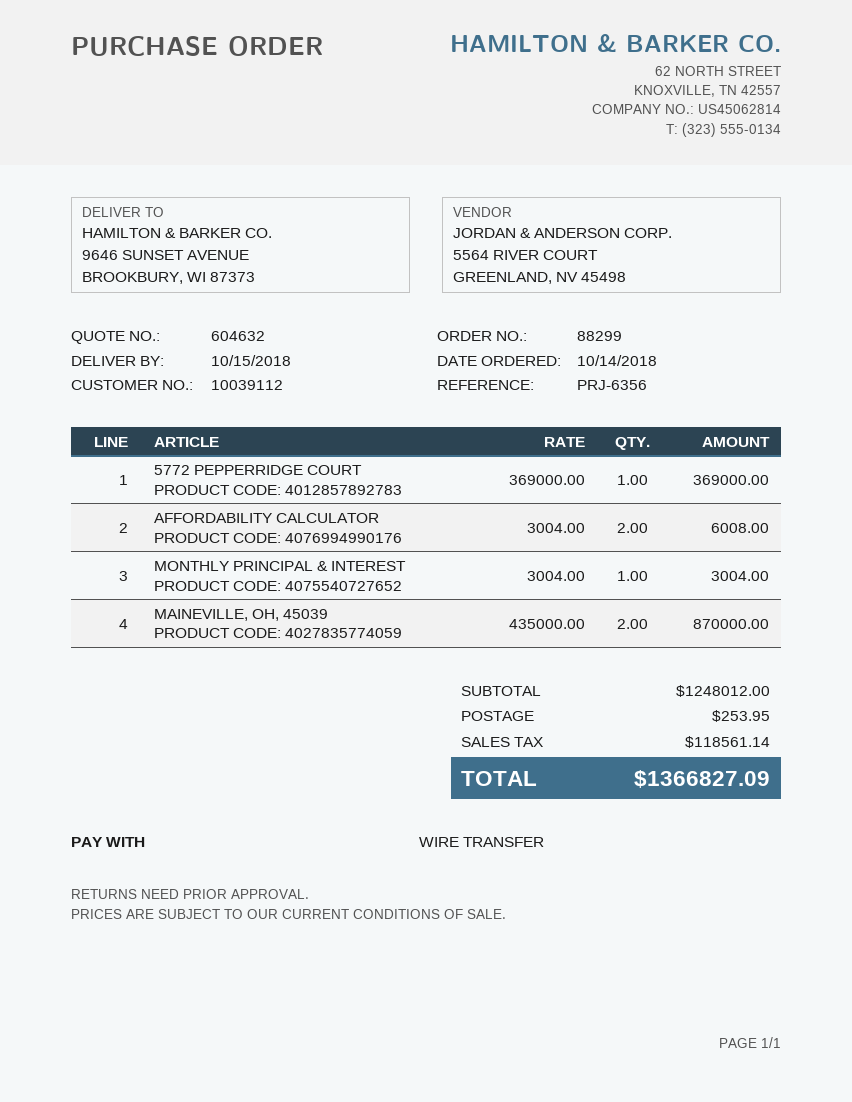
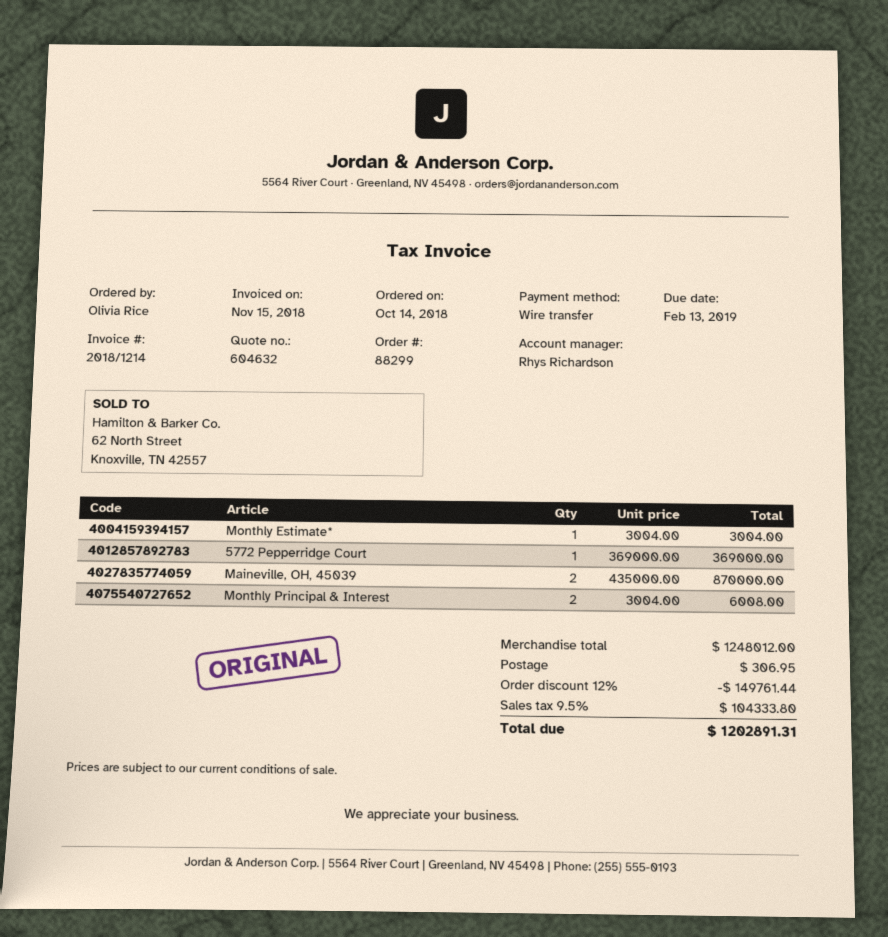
AFFORDABILITY CALCULATOR: 2 x 3004.00 = 6008.00 -> none
MONTHLY PRINCIPAL & INTEREST: 1 x 3004.00 = 3004.00 -> 2 x 3004.00 = 6008.00
Monthly Estimate*: none -> 1 x 3004.00 = 3004.00
discount: none -> 12% = 149761.44
shipping: 253.95 -> 306.95
tax: 118561.14 -> 104333.80
total: 1366827.09 -> 1202891.31

